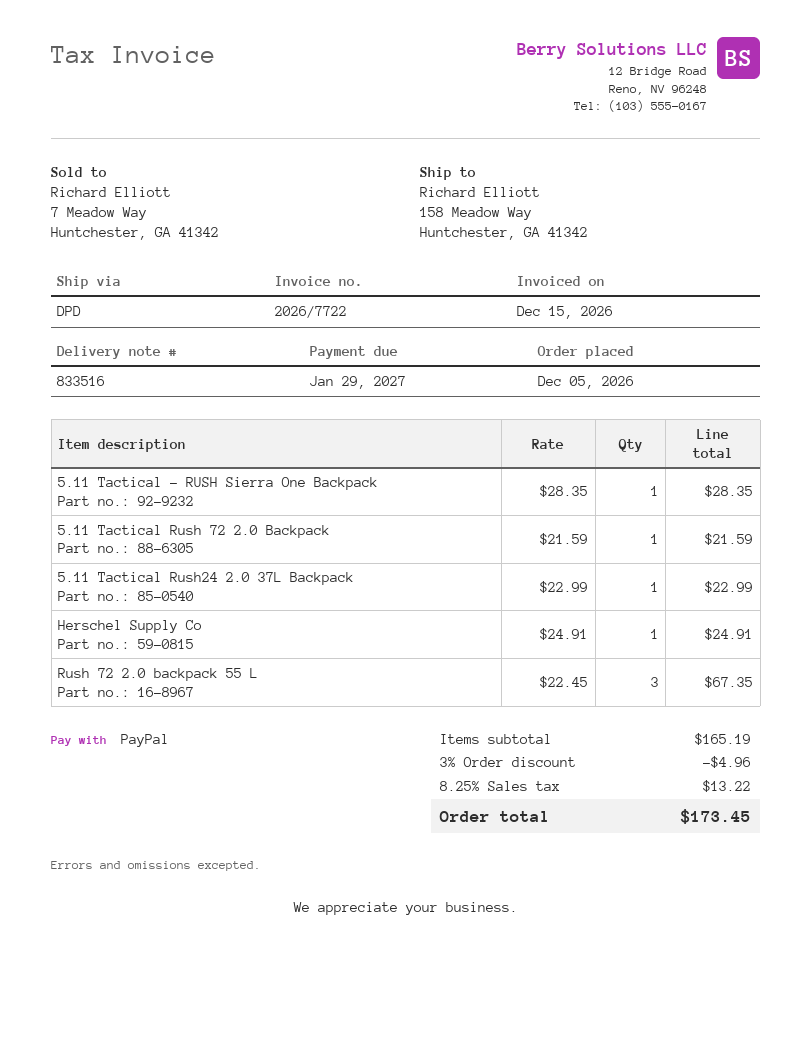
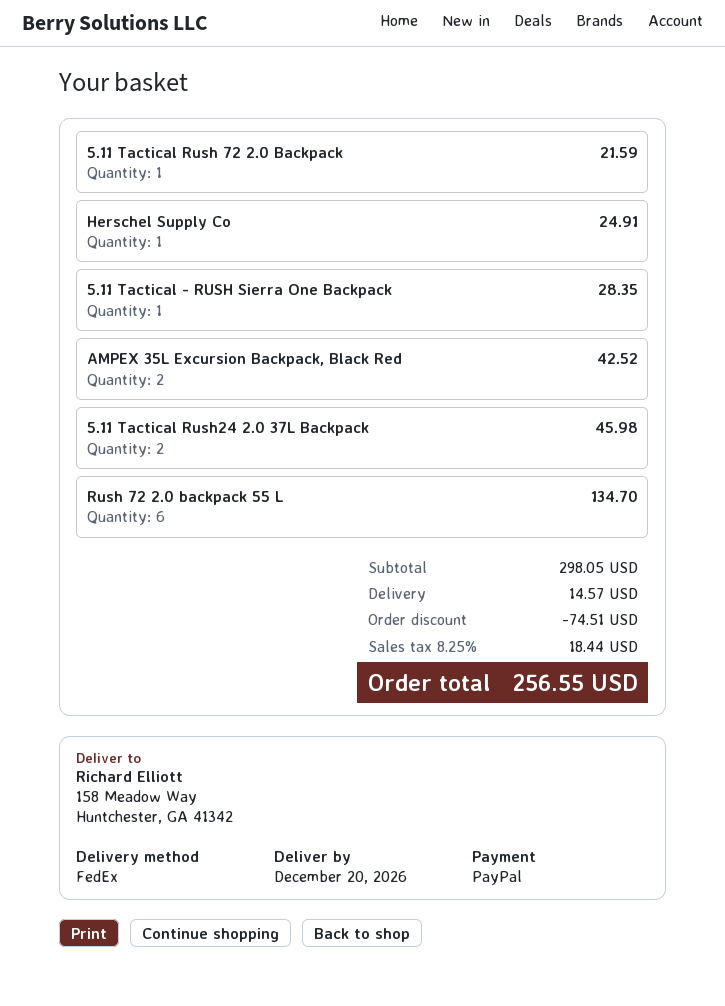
shipping method: DPD -> FedEx
5.11 Tactical Rush24 2.0 37L Backpack: 1 for 22.99 -> 2 for 45.98
Rush 72 2.0 backpack 55 L: 3 for 67.35 -> 6 for 134.70
AMPEX 35L Excursion Backpack, Black Red: none -> 2 for 42.52
subtotal: 165.19 -> 298.05
discount: 4.96 -> 74.51
shipping: none -> 14.57
tax: 8.25% = 13.22 -> 8.25% = 18.44
total: 173.45 -> 256.55

